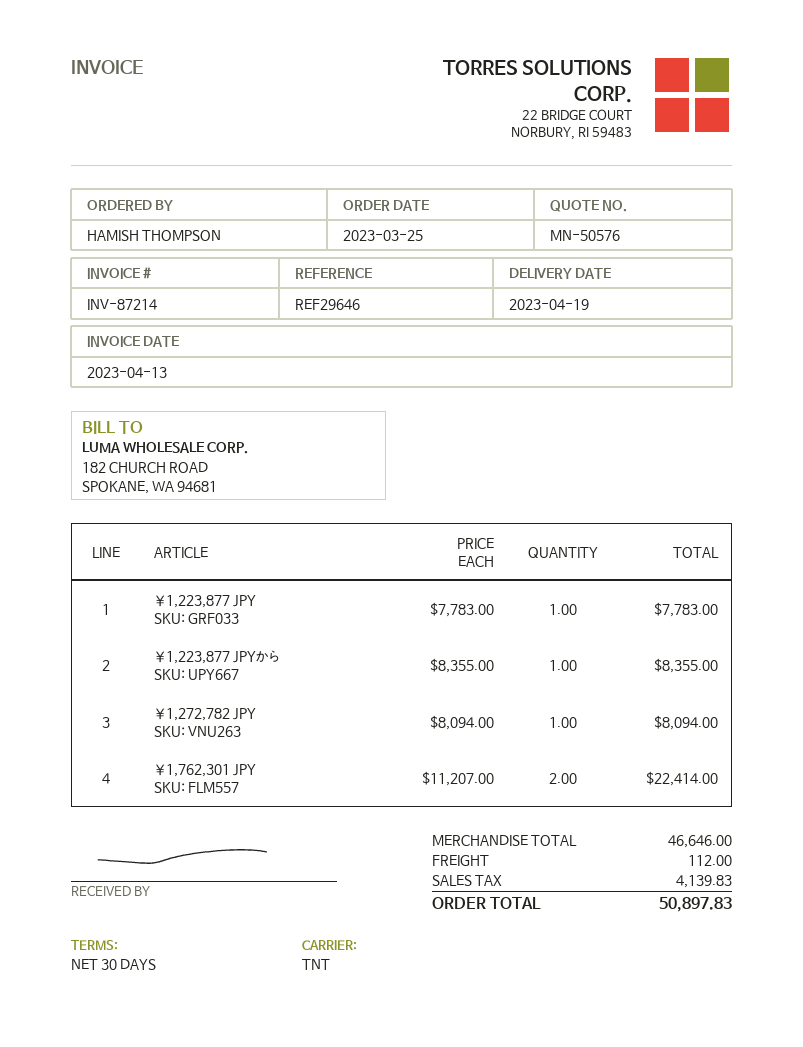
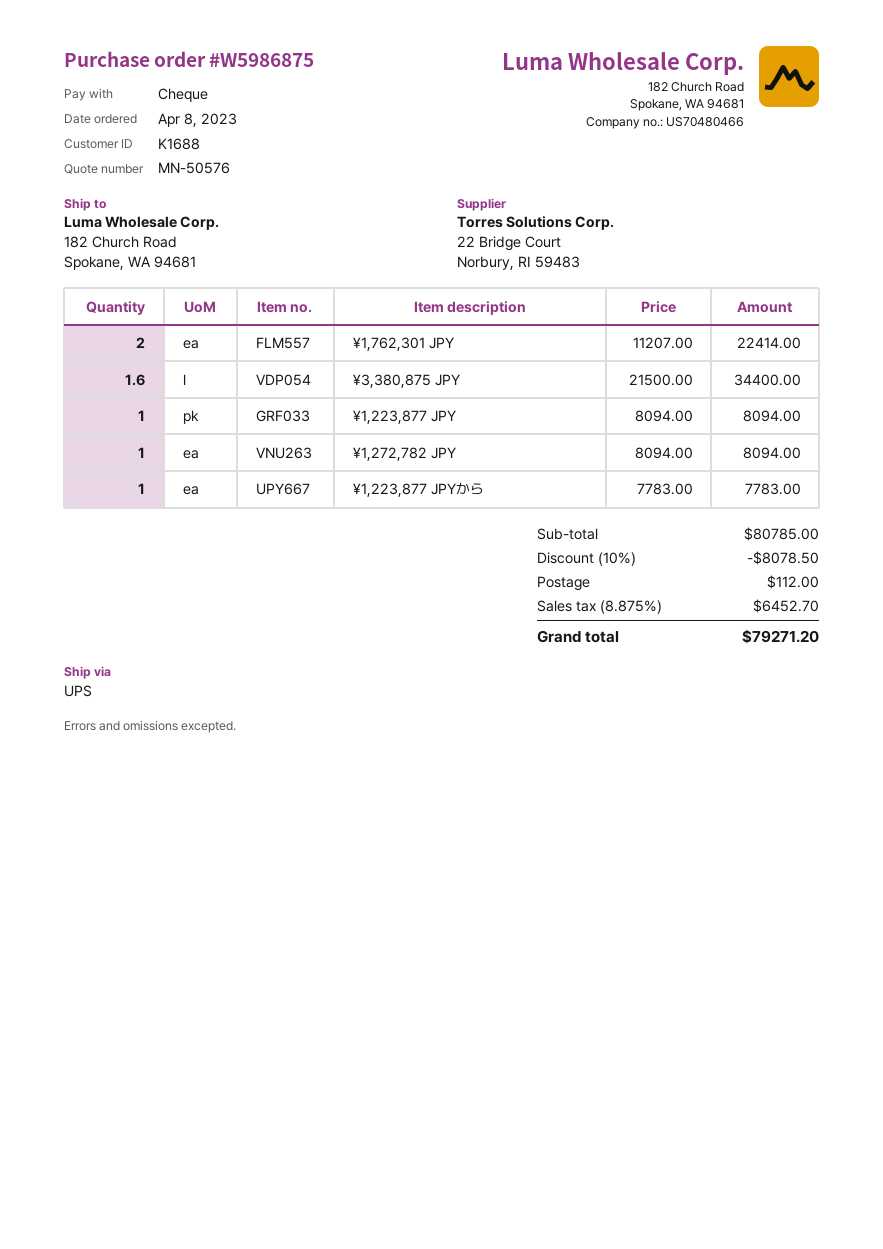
order date: 2023-03-25 -> 2023-04-08
shipping method: TNT -> UPS
¥1,223,877 JPY: 1 x 7783.00 = 7783.00 -> 1 x 8094.00 = 8094.00
¥1,223,877 JPYから: 1 x 8355.00 = 8355.00 -> 1 x 7783.00 = 7783.00
¥3,380,875 JPY: none -> 1.6 x 21500.00 = 34400.00
subtotal: 46646.00 -> 80785.00
discount: none -> 10% = 8078.50
tax: 4139.83 -> 6452.70
total: 50897.83 -> 79271.20

